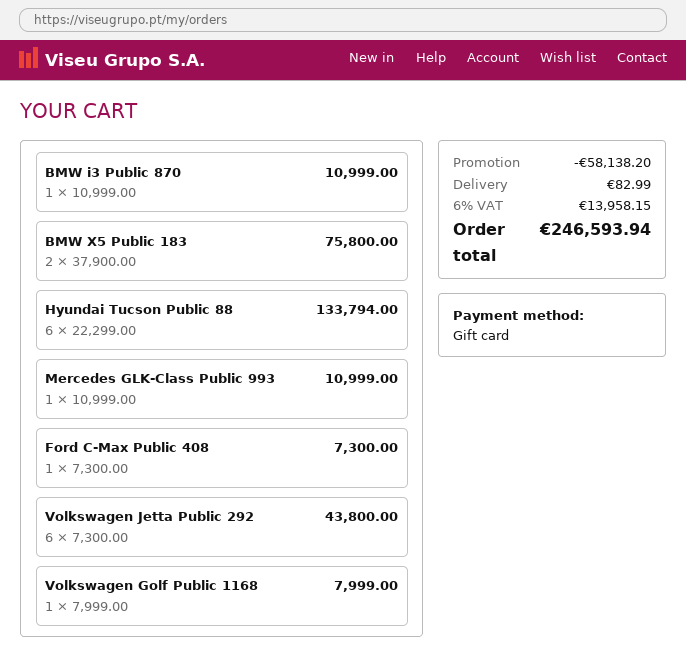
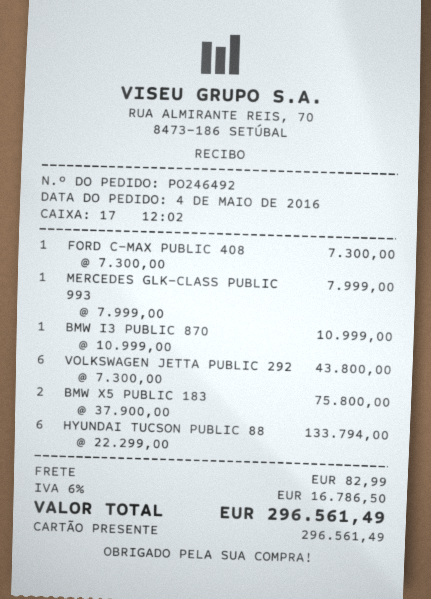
Mercedes GLK-Class Public 993: 1 x 10999.00 = 10999.00 -> 1 x 7999.00 = 7999.00
Volkswagen Golf Public 1168: 1 x 7999.00 = 7999.00 -> none
discount: 58138.20 -> none
tax: 6% = 13958.15 -> 6% = 16786.50
total: 246593.94 -> 296561.49

